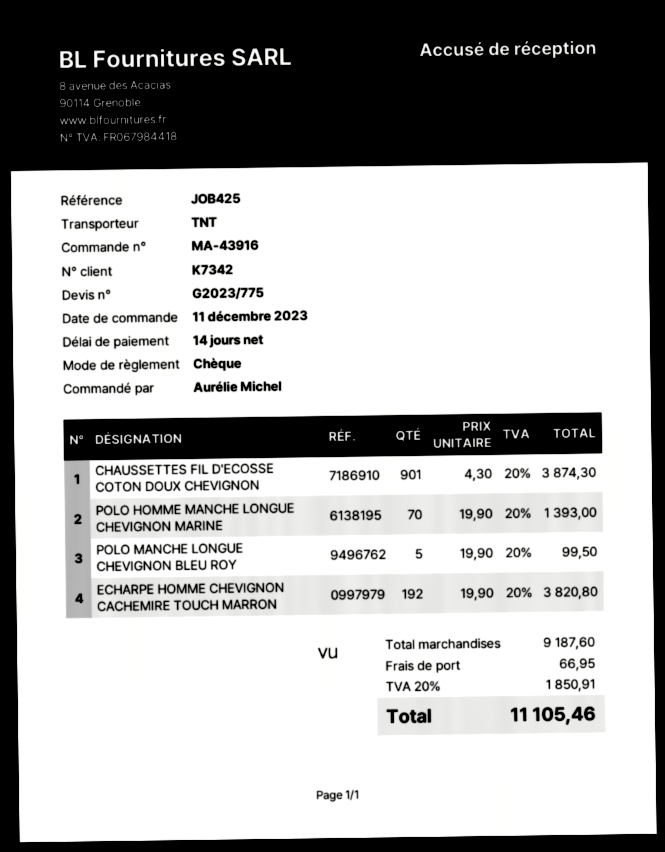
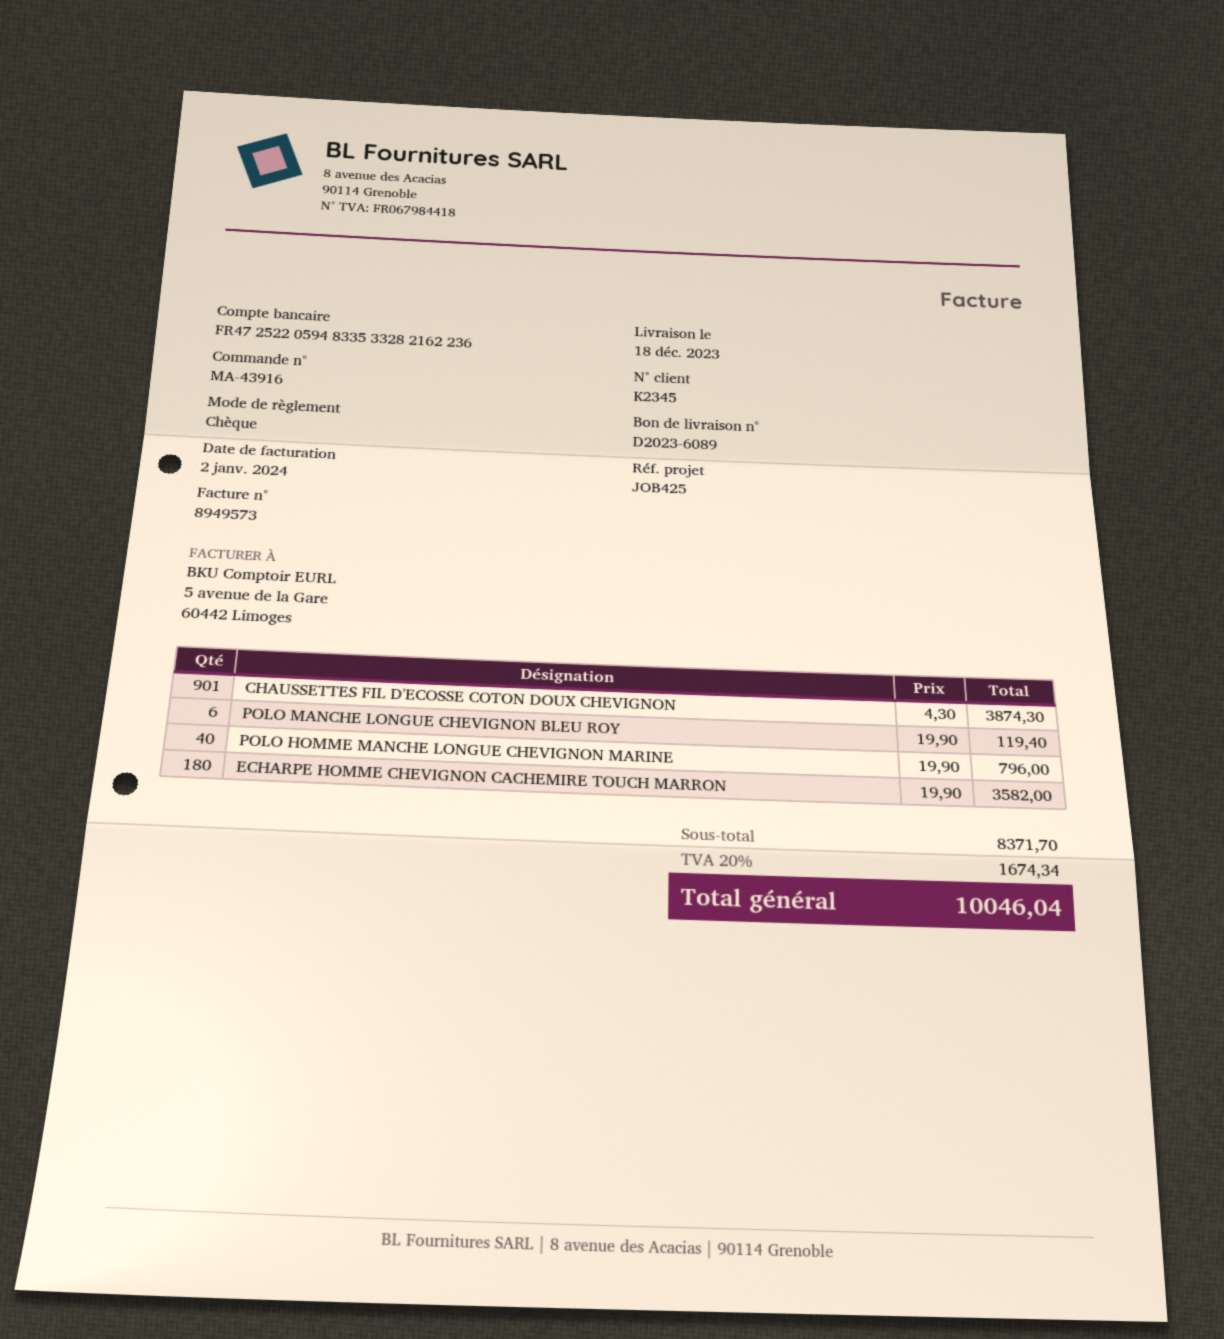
customer number: K7342 -> K2345
POLO HOMME MANCHE LONGUE CHEVIGNON MARINE: 70 x 19.90 = 1393.00 -> 40 x 19.90 = 796.00
POLO MANCHE LONGUE CHEVIGNON BLEU ROY: 5 x 19.90 = 99.50 -> 6 x 19.90 = 119.40
ECHARPE HOMME CHEVIGNON CACHEMIRE TOUCH MARRON: 192 x 19.90 = 3820.80 -> 180 x 19.90 = 3582.00
subtotal: 9187.60 -> 8371.70
shipping: 66.95 -> none
tax: 20% = 1850.91 -> 20% = 1674.34
total: 11105.46 -> 10046.04

